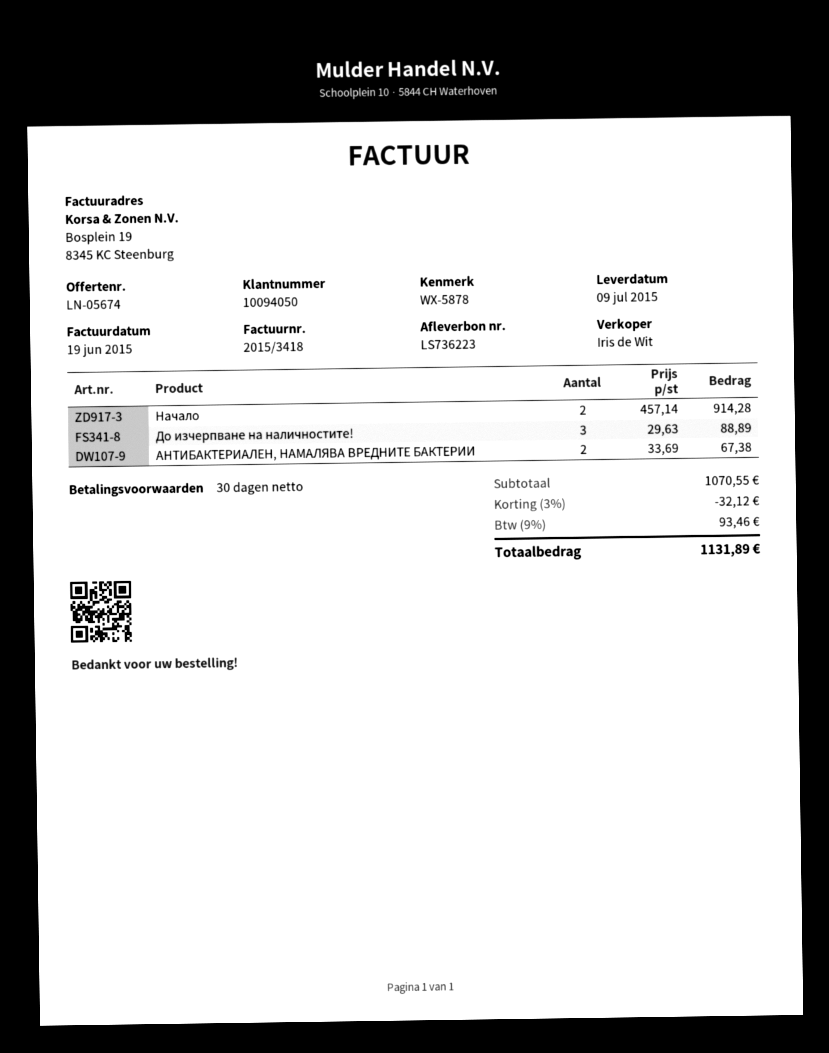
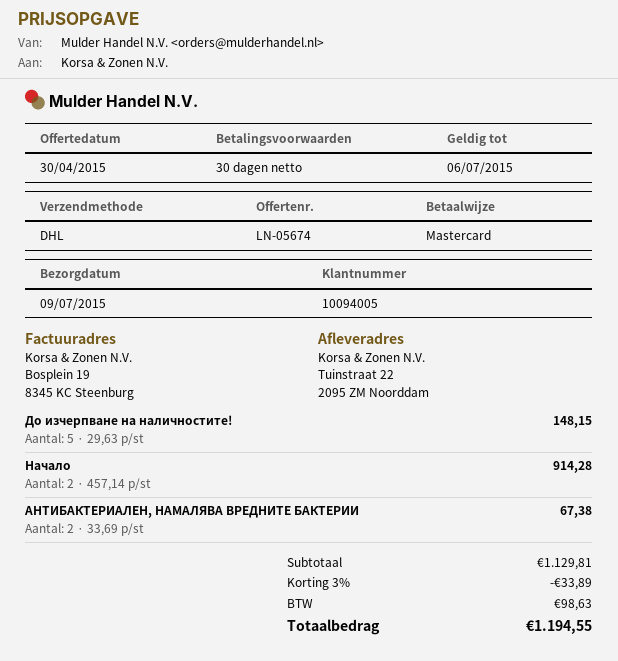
customer number: 10094050 -> 10094005
До изчерпване на наличностите!: 3 x 29.63 = 88.89 -> 5 x 29.63 = 148.15
subtotal: 1070.55 -> 1129.81
discount: 3% = 32.12 -> 3% = 33.89
tax: 93.46 -> 98.63
total: 1131.89 -> 1194.55

